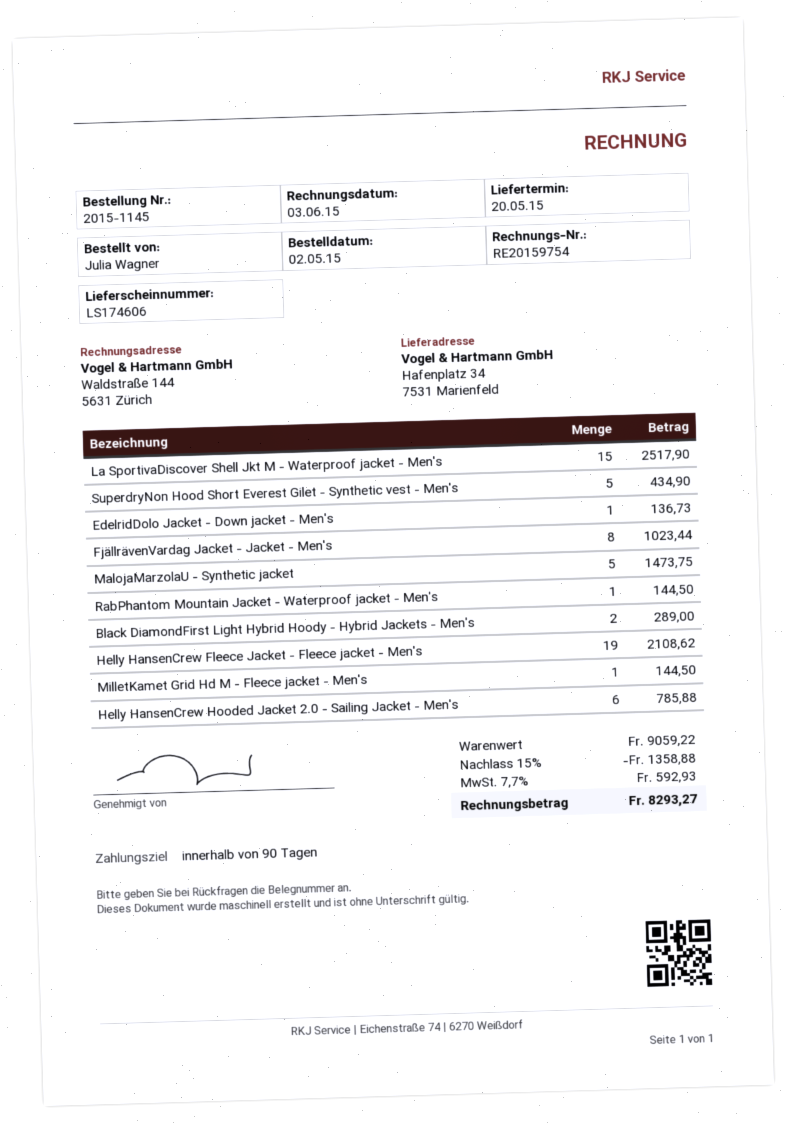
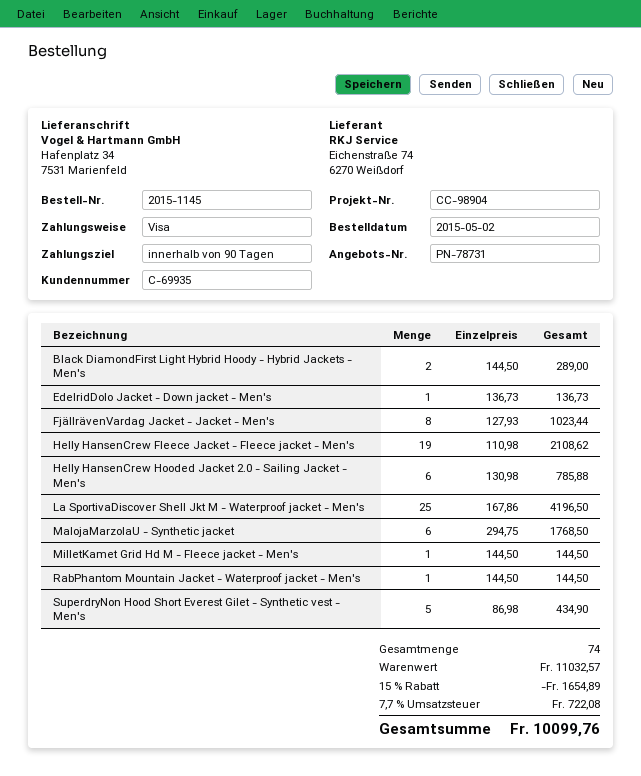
La SportivaDiscover Shell Jkt M - Waterproof jacket - Men's: 15 for 2517.90 -> 25 for 4196.50
MalojaMarzolaU - Synthetic jacket: 5 for 1473.75 -> 6 for 1768.50
subtotal: 9059.22 -> 11032.57
discount: 15% = 1358.88 -> 15% = 1654.89
tax: 7.7% = 592.93 -> 7.7% = 722.08
total: 8293.27 -> 10099.76

